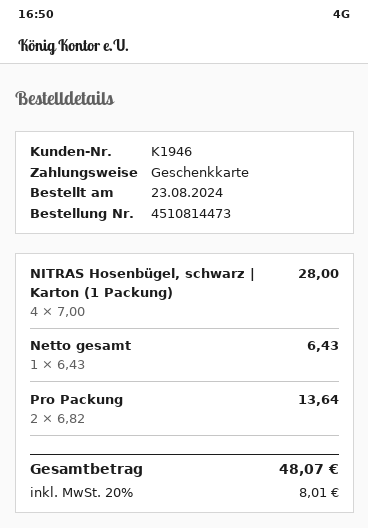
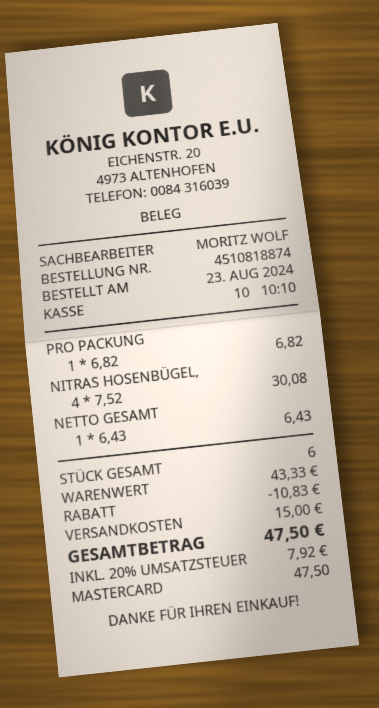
order number: 4510814473 -> 4510818874
payment method: gift card -> Mastercard
NITRAS Hosenbügel, schwarz | Karton (1 Packung): 4 x 7.00 = 28.00 -> 4 x 7.52 = 30.08
Pro Packung: 2 x 6.82 = 13.64 -> 1 x 6.82 = 6.82
discount: none -> 10.83
shipping: none -> 15.00
tax: 20% = 8.01 -> 20% = 7.92
total: 48.07 -> 47.50

